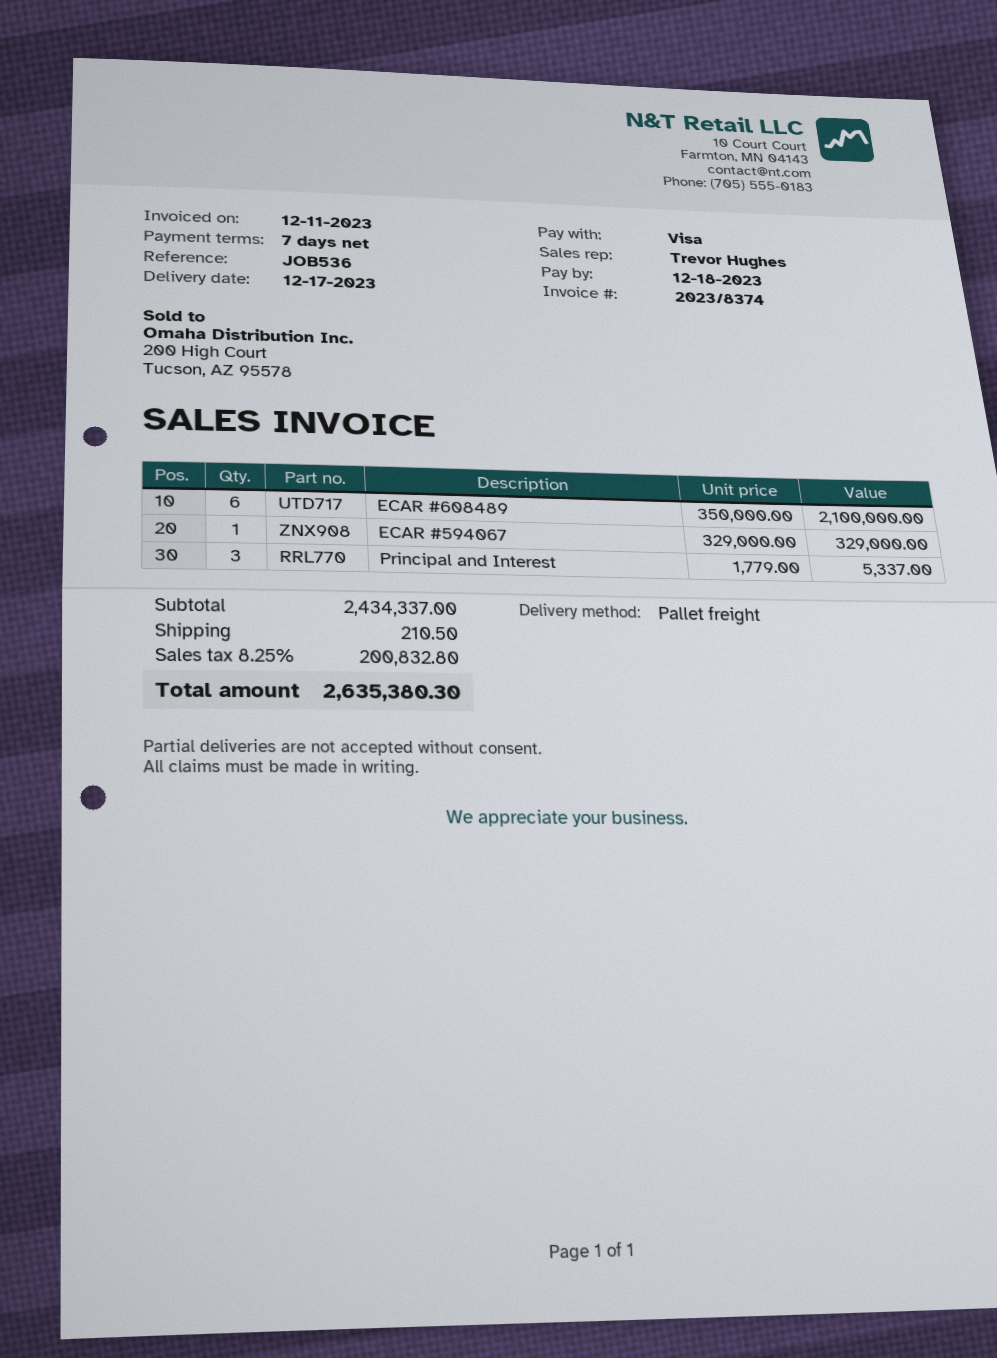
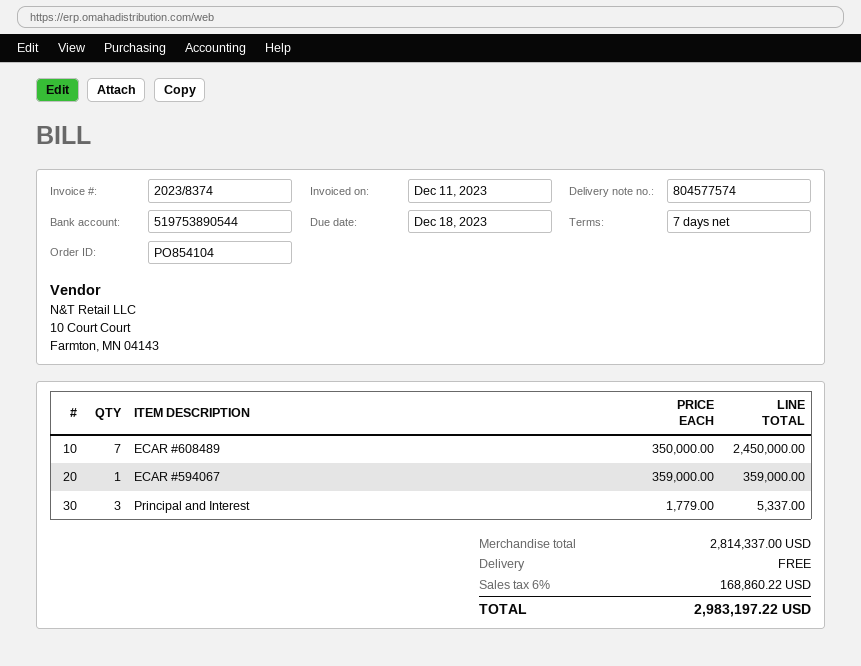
ECAR #608489: 6 x 350000.00 = 2100000.00 -> 7 x 350000.00 = 2450000.00
ECAR #594067: 1 x 329000.00 = 329000.00 -> 1 x 359000.00 = 359000.00
subtotal: 2434337.00 -> 2814337.00
shipping: 210.50 -> 0.00
tax: 8.25% = 200832.80 -> 6% = 168860.22
total: 2635380.30 -> 2983197.22

